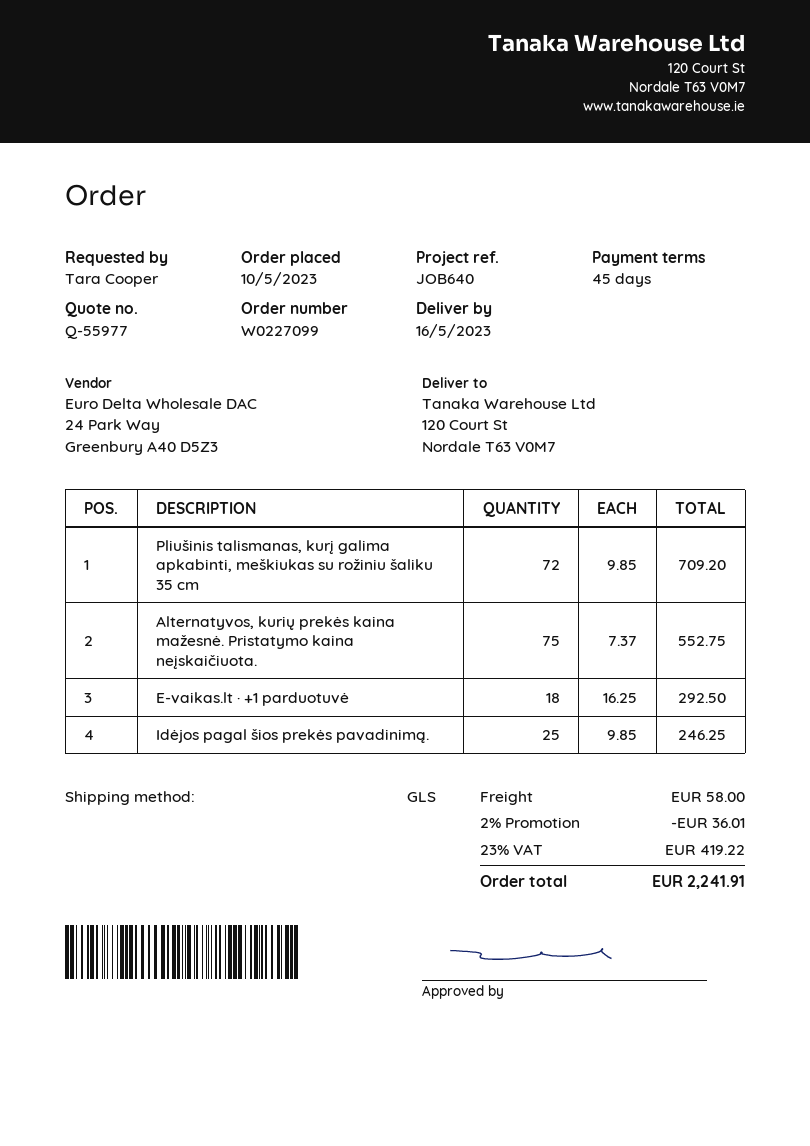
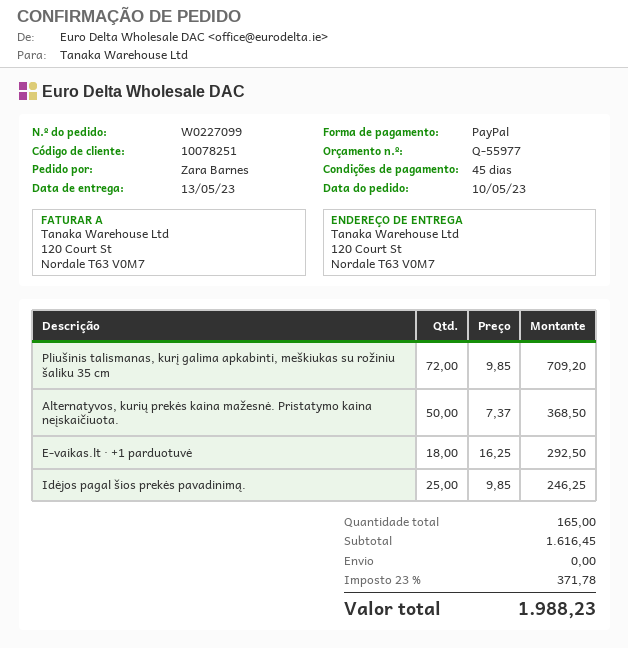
delivery date: 2023-05-16 -> 2023-05-13
ordered by: Tara Cooper -> Zara Barnes
Alternatyvos, kurių prekės kaina mažesnė. Pristatymo kaina neįskaičiuota.: 75 x 7.37 = 552.75 -> 50 x 7.37 = 368.50
discount: 2% = 36.01 -> none
shipping: 58.00 -> 0.00
tax: 23% = 419.22 -> 23% = 371.78
total: 2241.91 -> 1988.23

